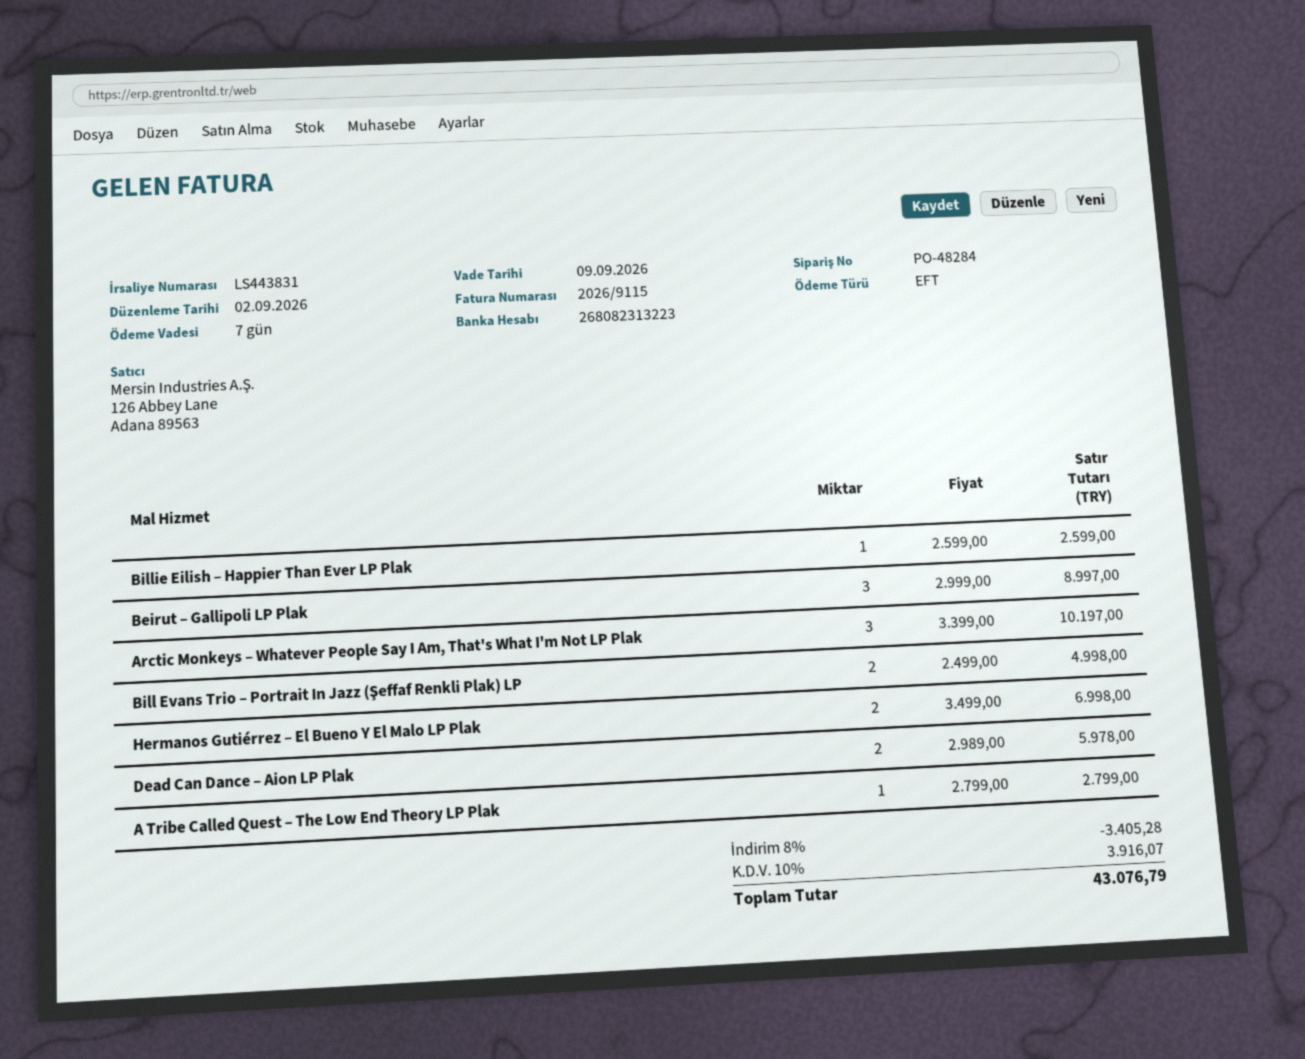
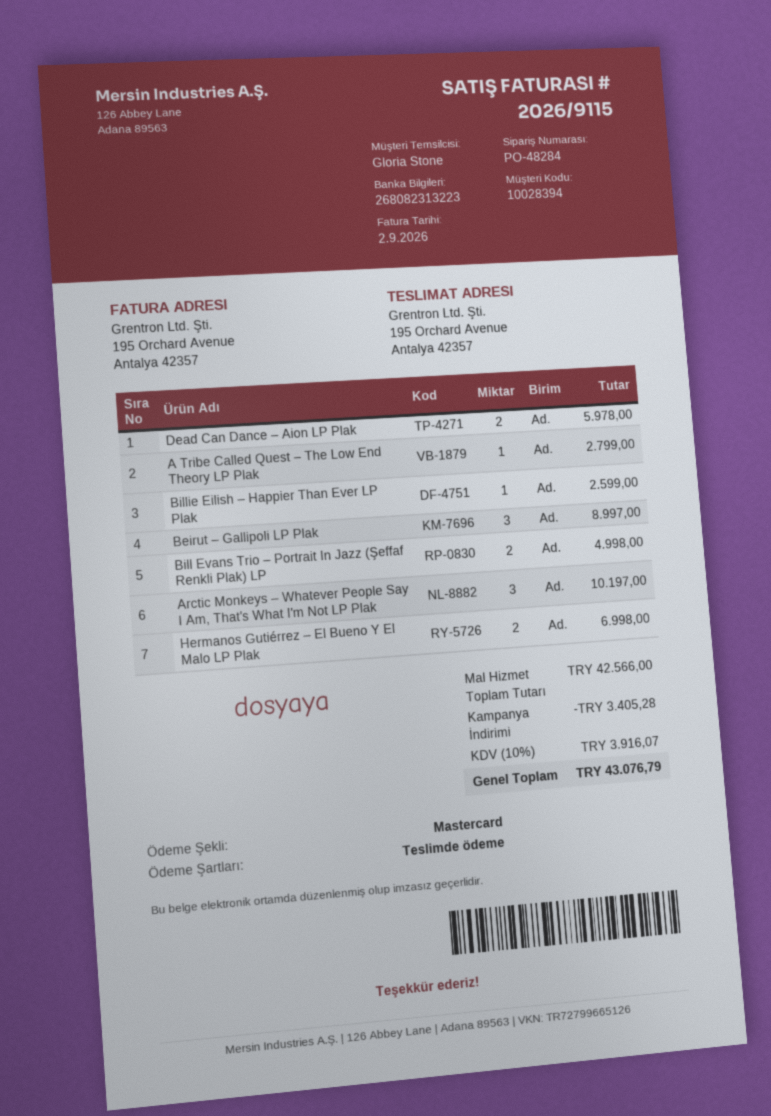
payment terms: 7 days -> on receipt
payment method: bank transfer -> Mastercard

